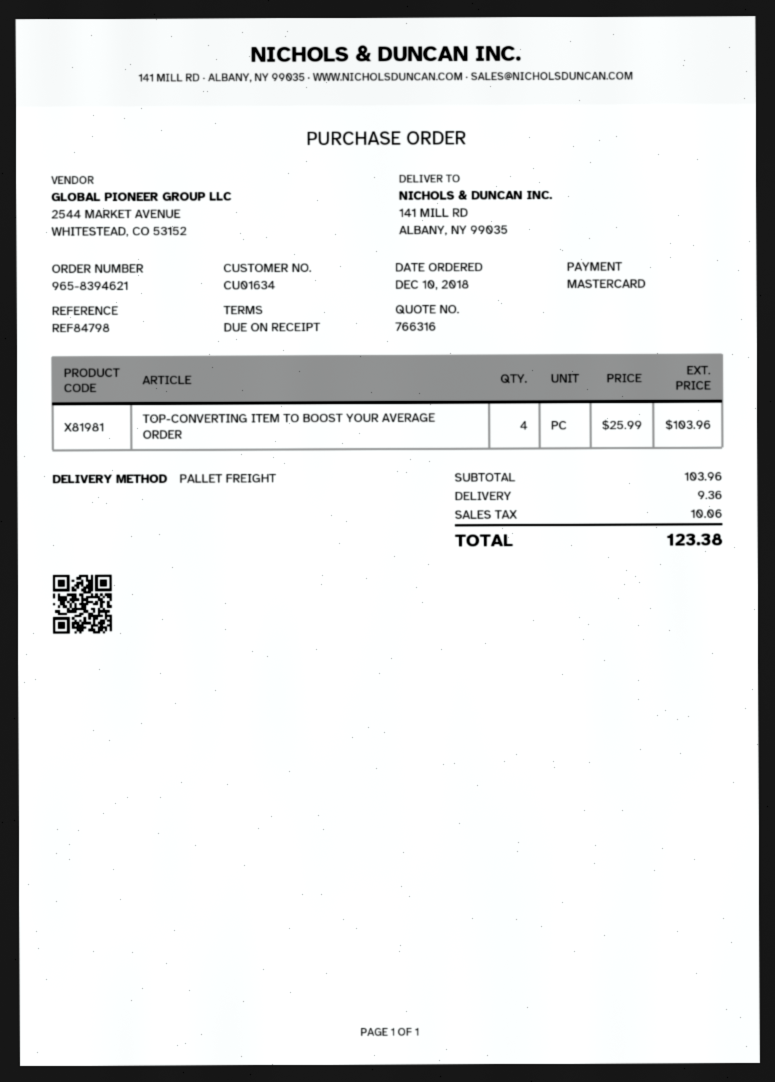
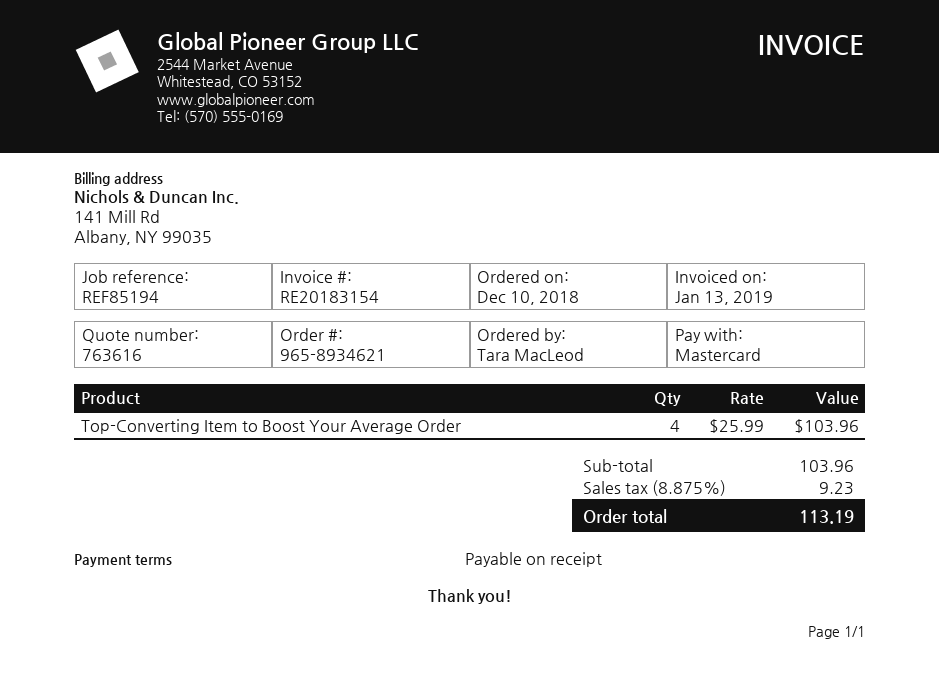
quote number: 766316 -> 763616
order number: 965-8394621 -> 965-8934621
reference: REF84798 -> REF85194
shipping: 9.36 -> none
tax: 10.06 -> 9.23
total: 123.38 -> 113.19

